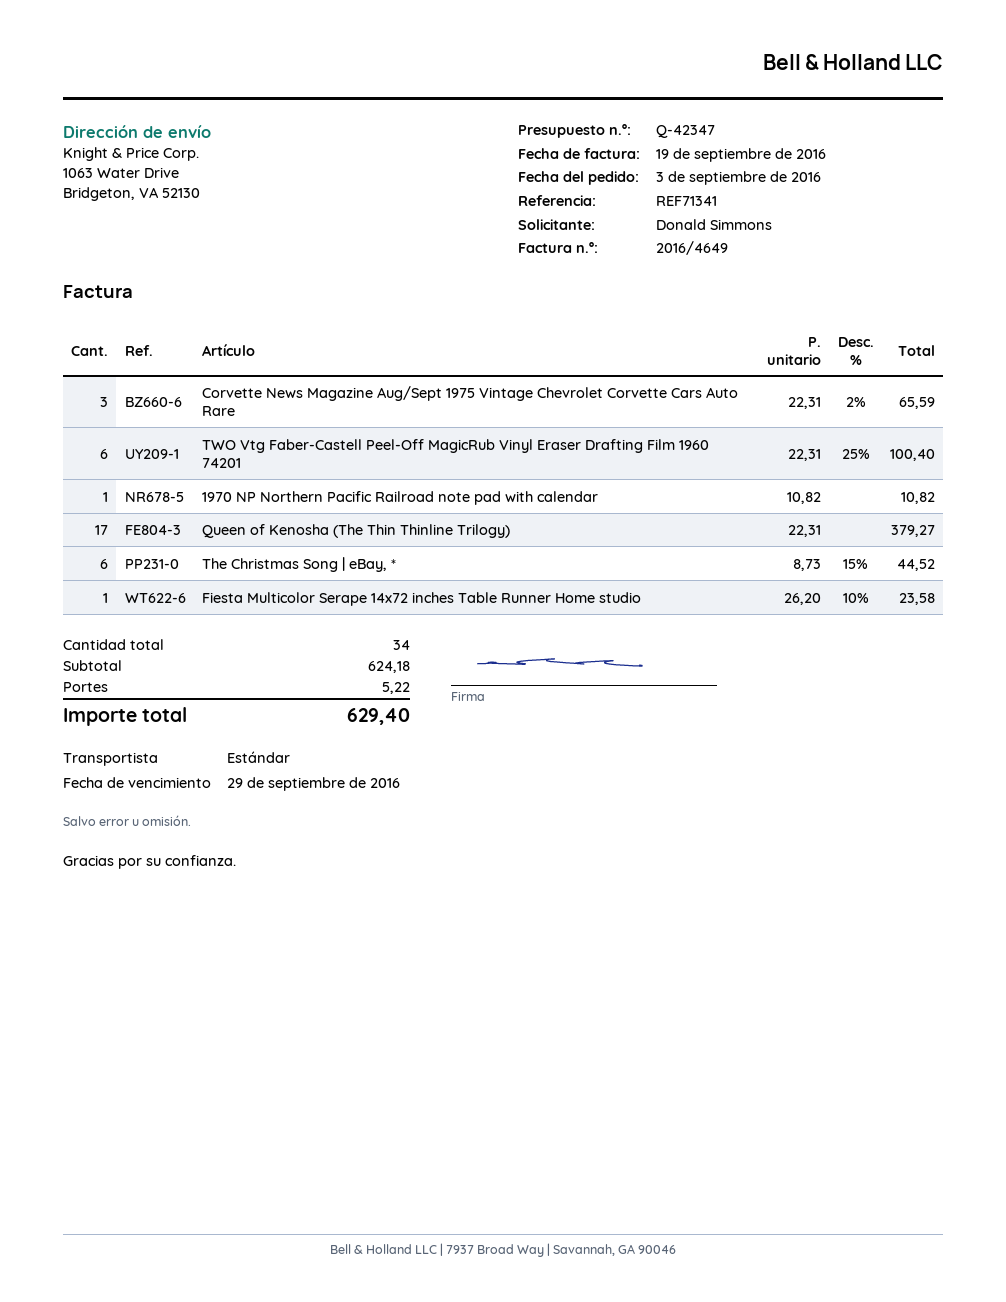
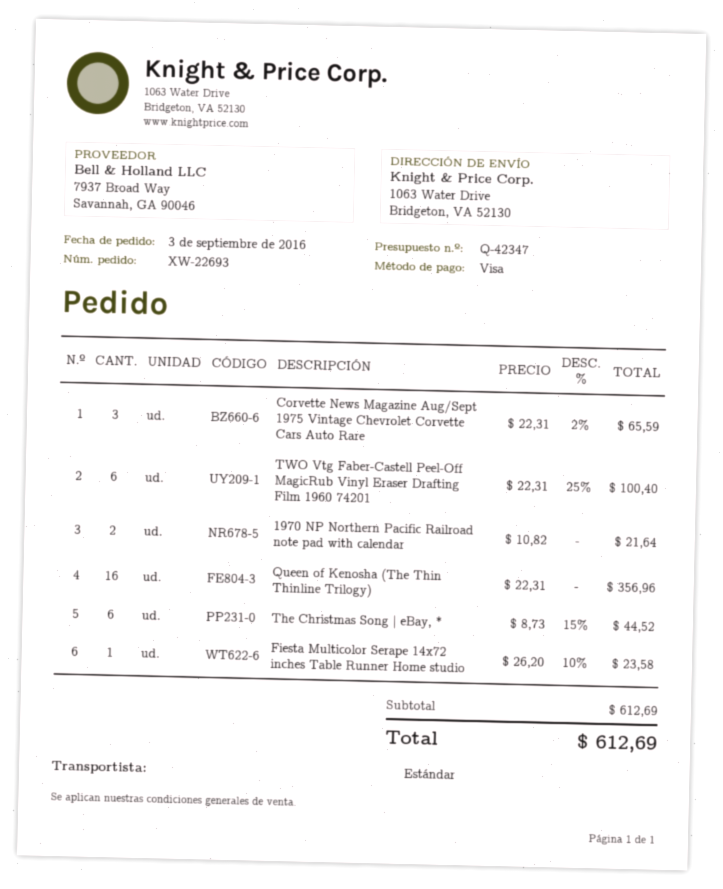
1970 NP Northern Pacific Railroad note pad with calendar: 1 x 10.82 = 10.82 -> 2 x 10.82 = 21.64
Queen of Kenosha (The Thin Thinline Trilogy): 17 x 22.31 = 379.27 -> 16 x 22.31 = 356.96
subtotal: 624.18 -> 612.69
shipping: 5.22 -> none
total: 629.40 -> 612.69

